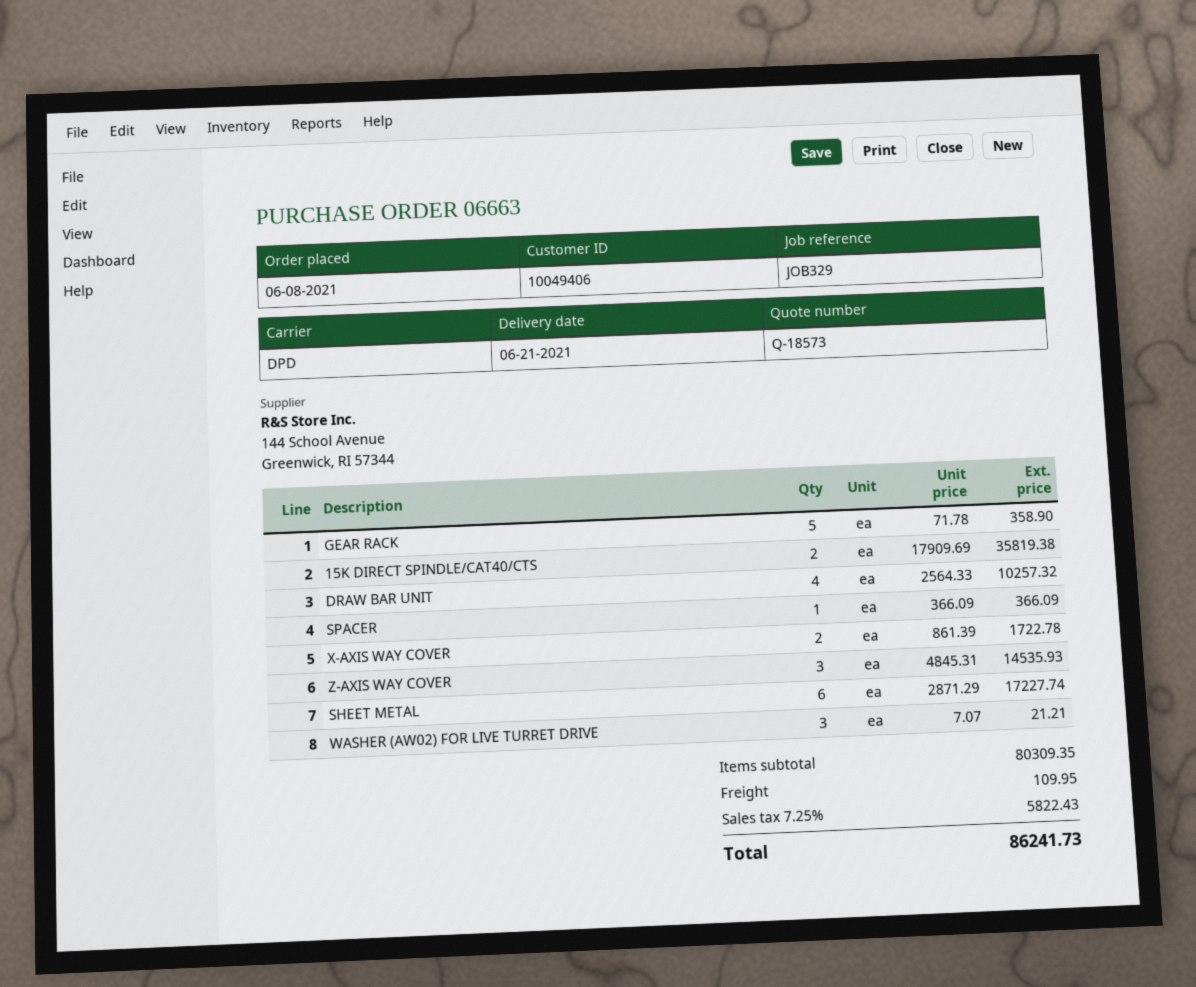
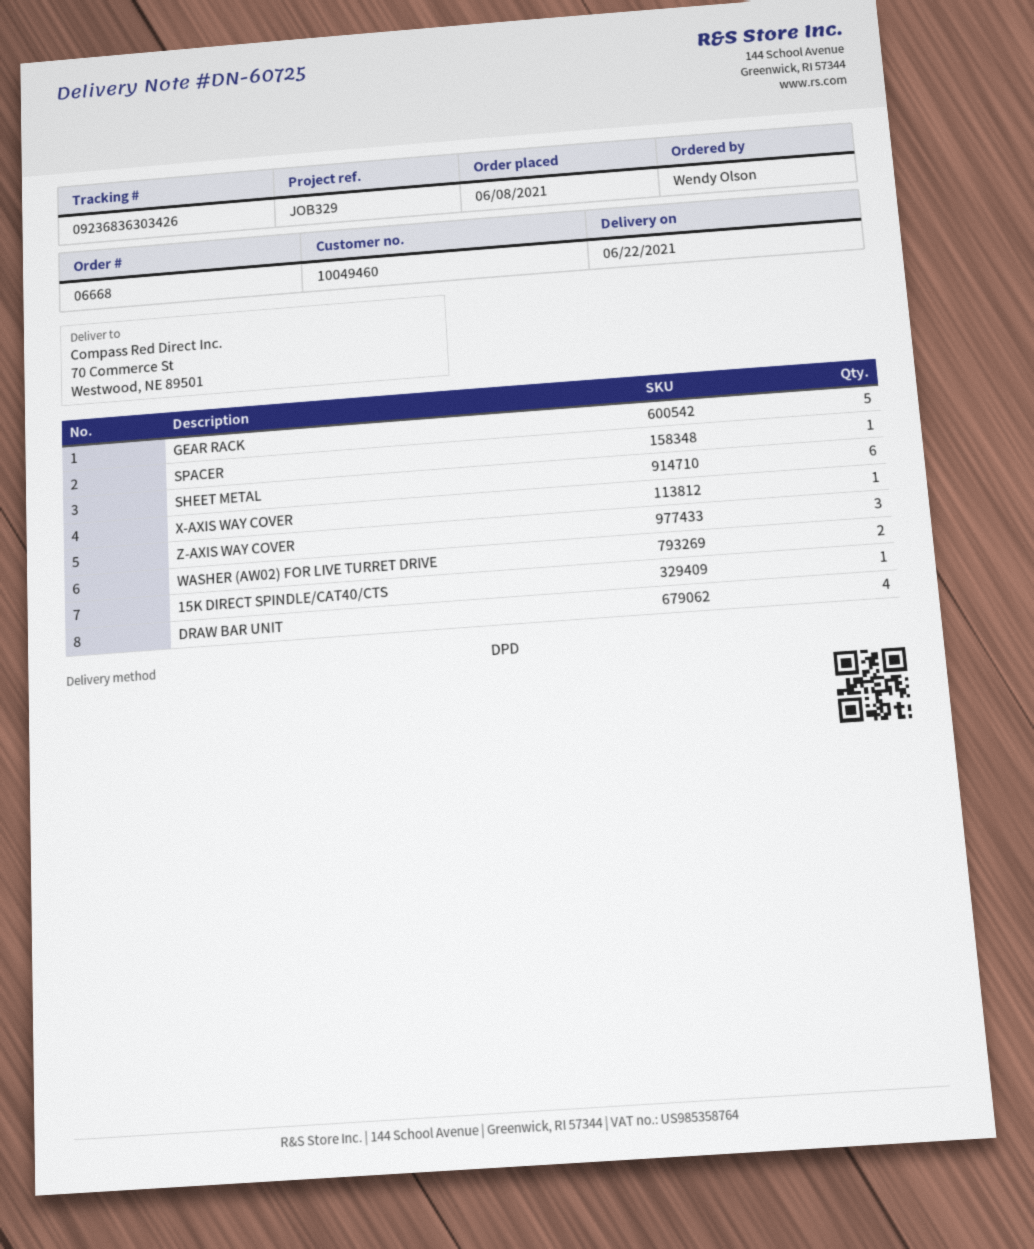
order number: 06663 -> 06668
delivery date: 2021-06-21 -> 2021-06-22
customer number: 10049406 -> 10049460
15K DIRECT SPINDLE/CAT40/CTS: 2 -> 1
X-AXIS WAY COVER: 2 -> 1
WASHER (AW02) FOR LIVE TURRET DRIVE: 3 -> 2

